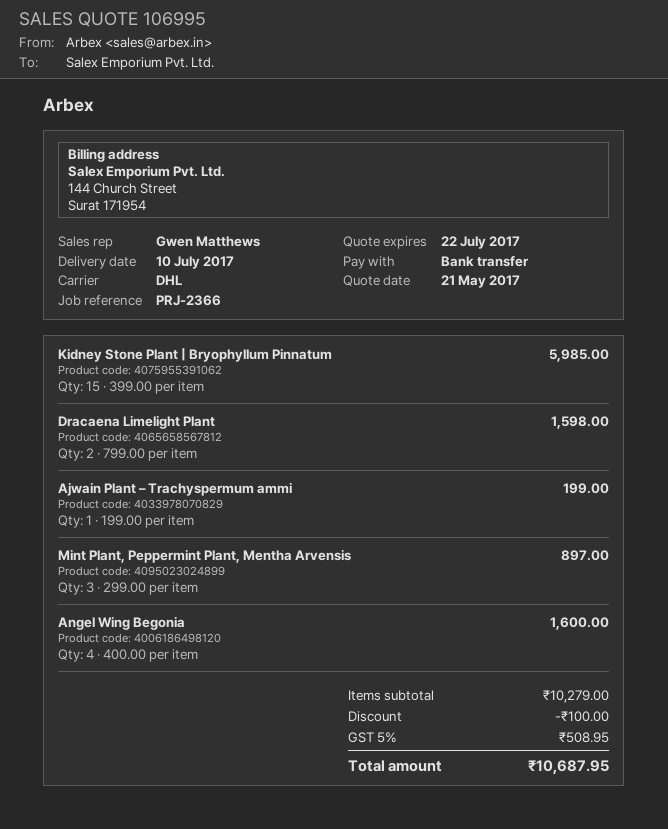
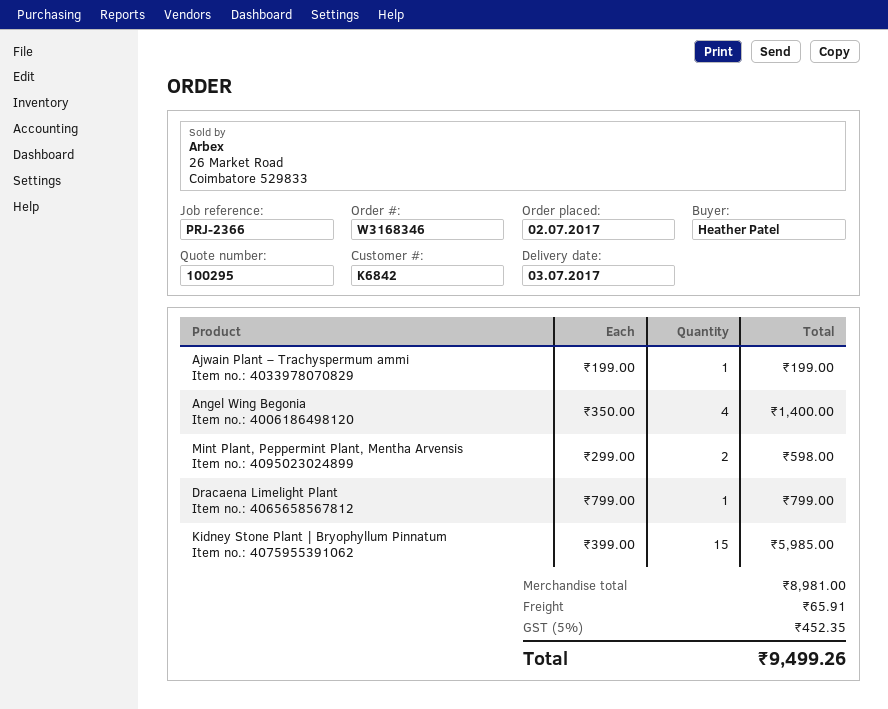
quote number: 106995 -> 100295
delivery date: 2017-07-10 -> 2017-07-03
Dracaena Limelight Plant: 2 x 799.00 = 1598.00 -> 1 x 799.00 = 799.00
Mint Plant, Peppermint Plant, Mentha Arvensis: 3 x 299.00 = 897.00 -> 2 x 299.00 = 598.00
Angel Wing Begonia: 4 x 400.00 = 1600.00 -> 4 x 350.00 = 1400.00
subtotal: 10279.00 -> 8981.00
discount: 100.00 -> none
shipping: none -> 65.91
tax: 5% = 508.95 -> 5% = 452.35
total: 10687.95 -> 9499.26

